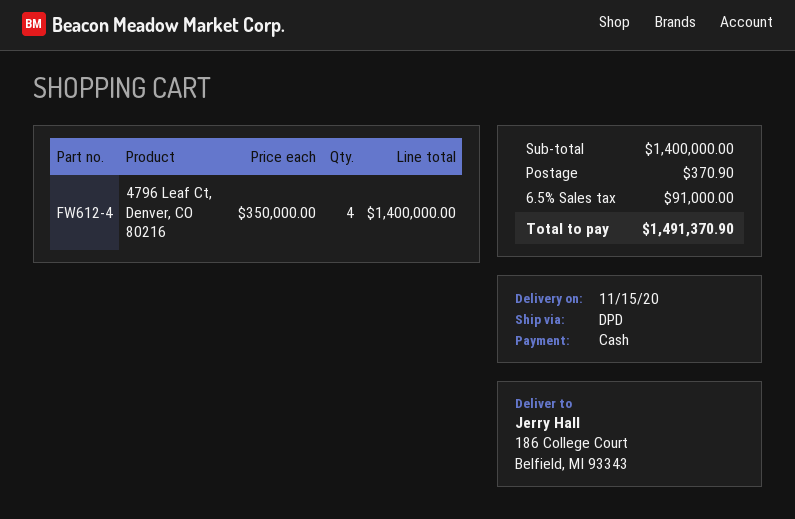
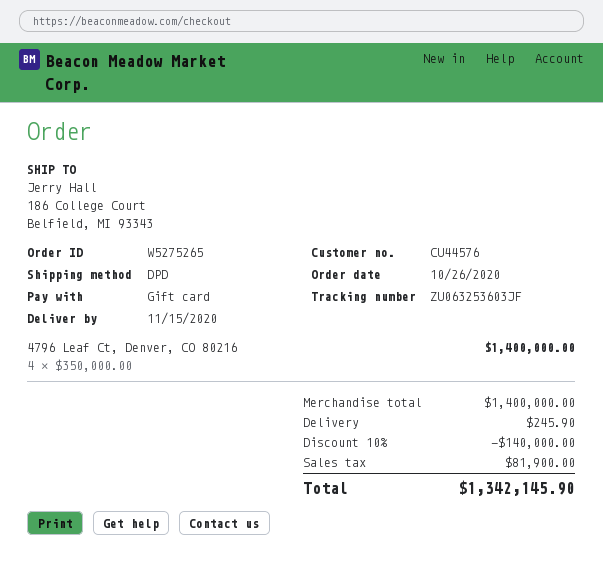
payment method: cash -> gift card
discount: none -> 10% = 140000.00
shipping: 370.90 -> 245.90
tax: 91000.00 -> 81900.00
total: 1491370.90 -> 1342145.90

